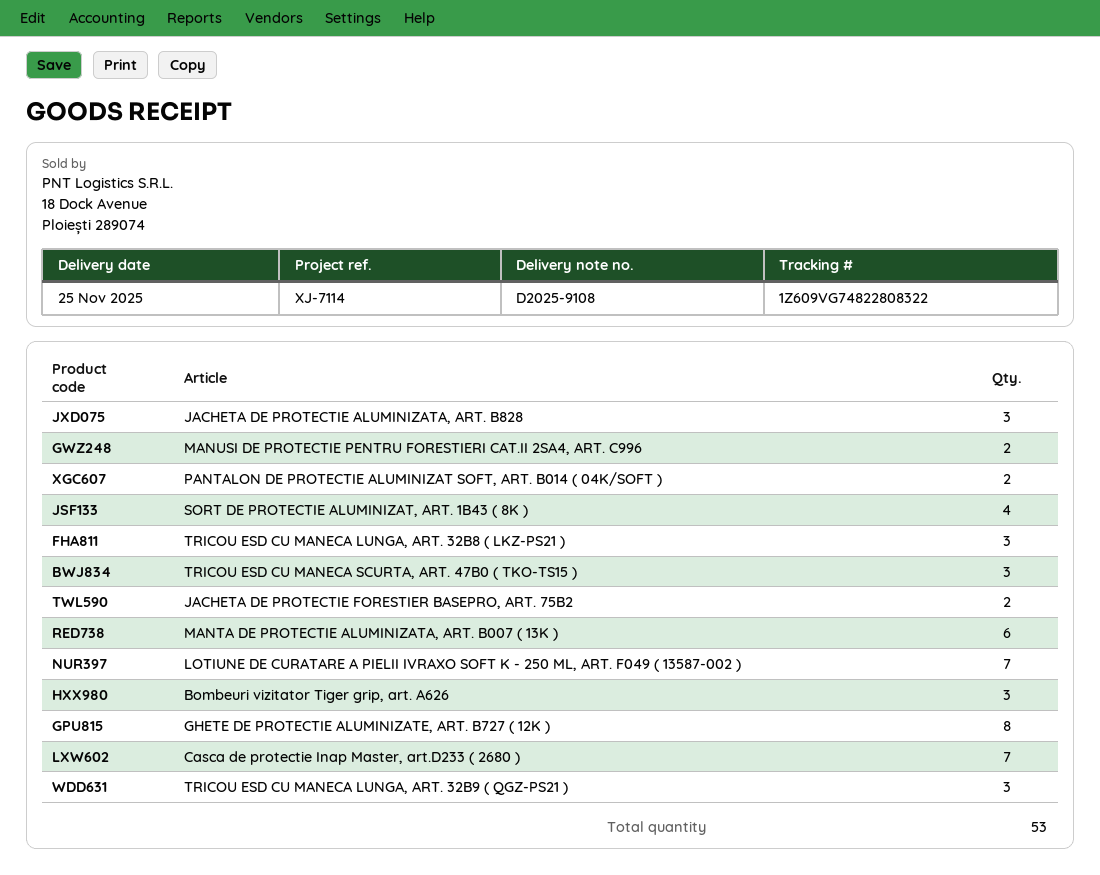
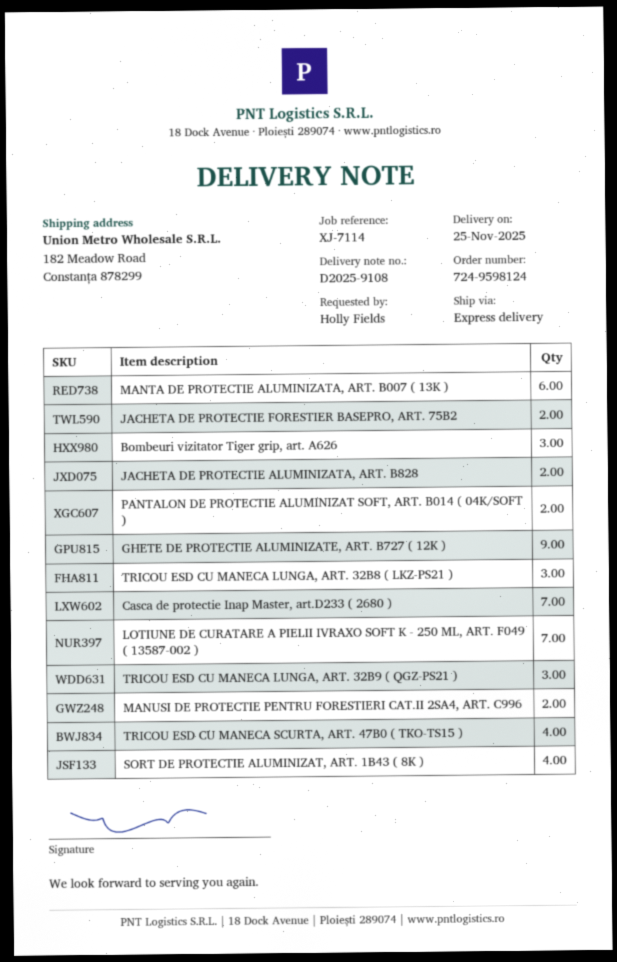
JACHETA DE PROTECTIE ALUMINIZATA, ART. B828: 3 -> 2
TRICOU ESD CU MANECA SCURTA, ART. 47B0 ( TKO-TS15 ): 3 -> 4
GHETE DE PROTECTIE ALUMINIZATE, ART. B727 ( 12K ): 8 -> 9

